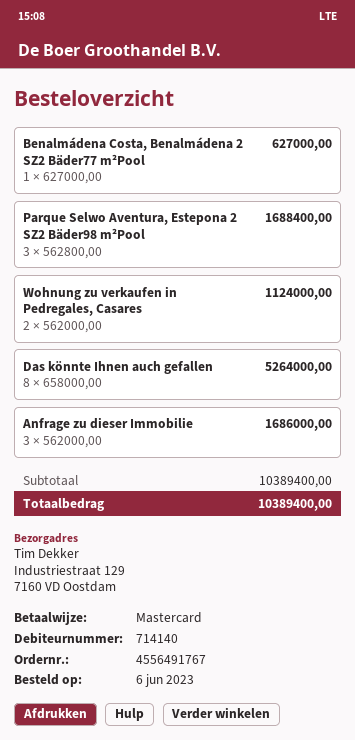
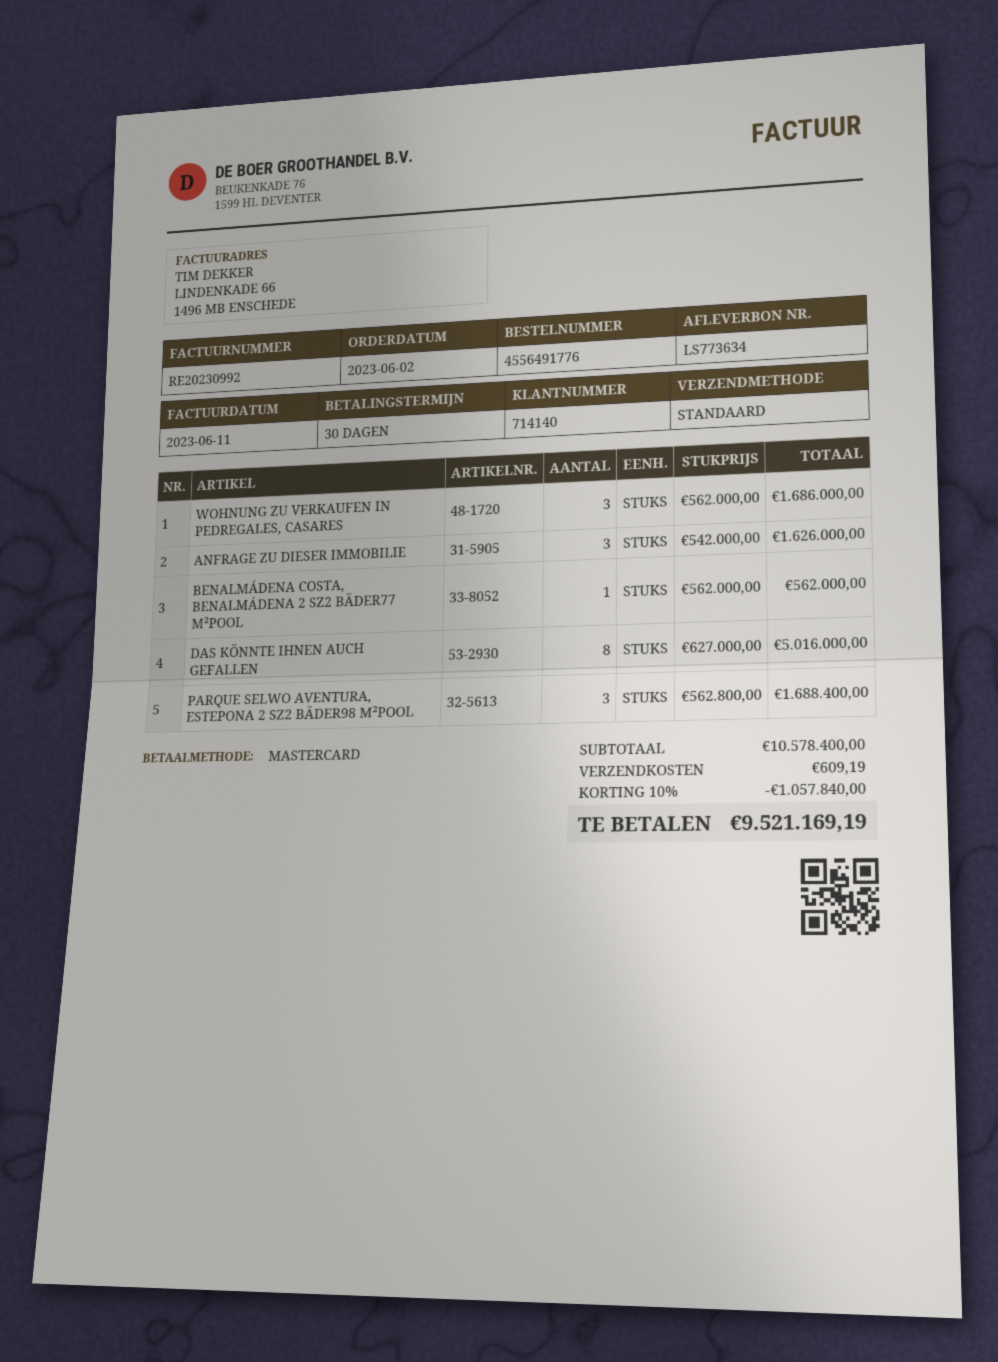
order number: 4556491767 -> 4556491776
order date: 2023-06-06 -> 2023-06-02
Benalmádena Costa, Benalmádena 2 SZ2 Bäder77 m²Pool: 1 x 627000.00 = 627000.00 -> 1 x 562000.00 = 562000.00
Wohnung zu verkaufen in Pedregales, Casares: 2 x 562000.00 = 1124000.00 -> 3 x 562000.00 = 1686000.00
Das könnte Ihnen auch gefallen: 8 x 658000.00 = 5264000.00 -> 8 x 627000.00 = 5016000.00
Anfrage zu dieser Immobilie: 3 x 562000.00 = 1686000.00 -> 3 x 542000.00 = 1626000.00
subtotal: 10389400.00 -> 10578400.00
discount: none -> 10% = 1057840.00
shipping: none -> 609.19
total: 10389400.00 -> 9521169.19

